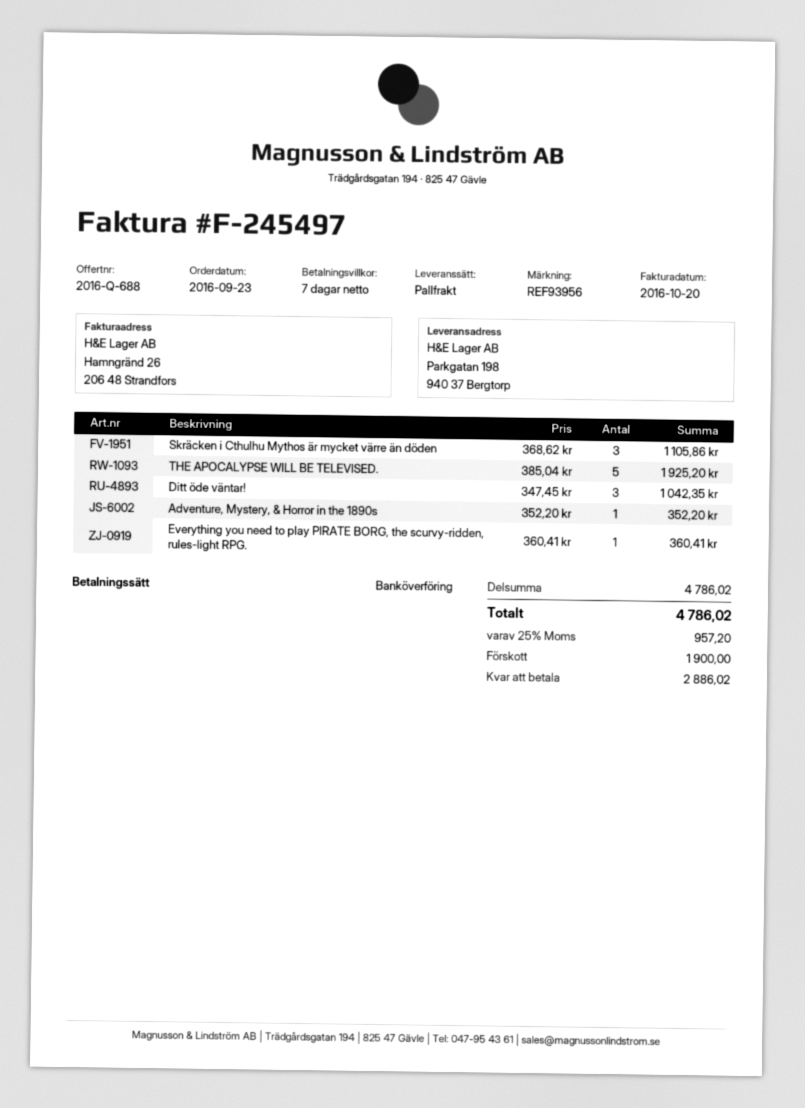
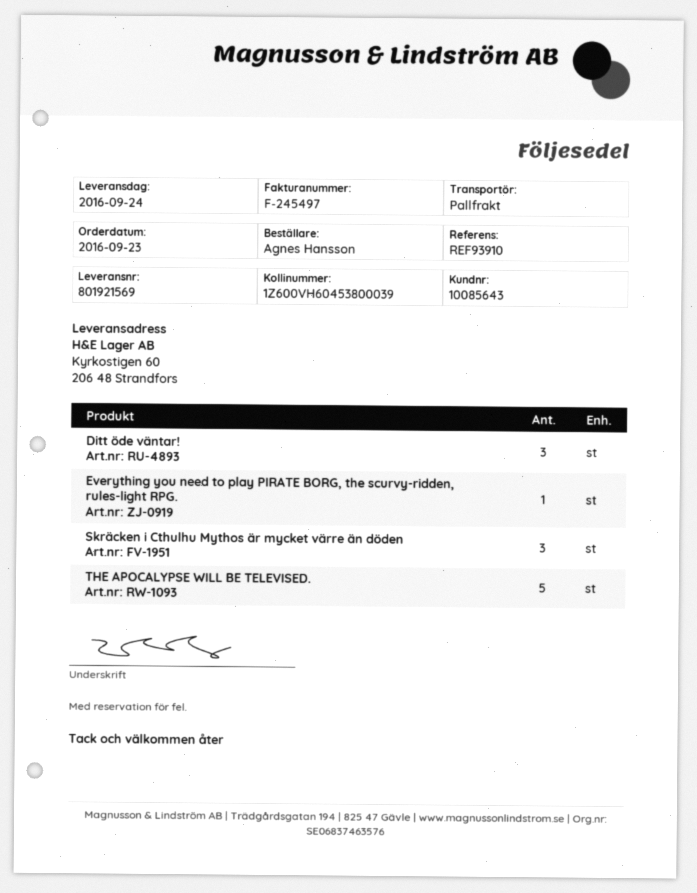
reference: REF93956 -> REF93910
ship to: Parkgatan 198, 940 37 Bergtorp -> Kyrkostigen 60, 206 48 Strandfors
Adventure, Mystery, & Horror in the 1890s: 1 -> none

